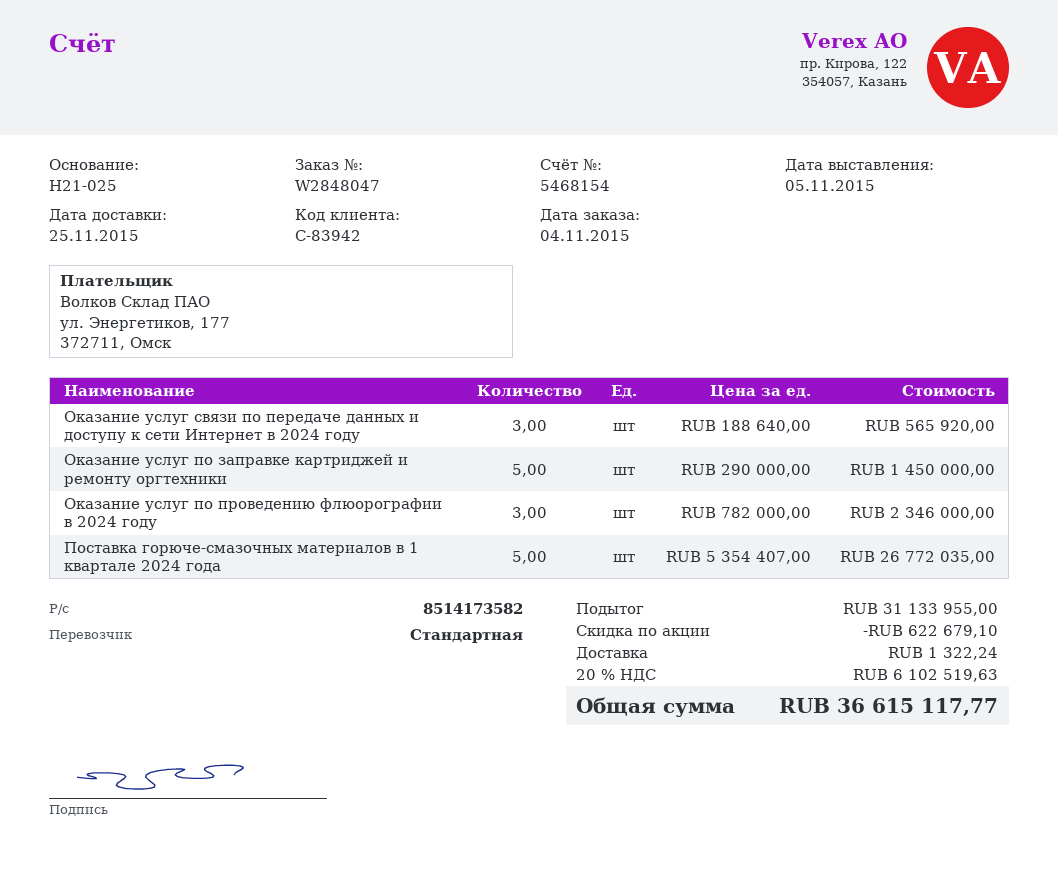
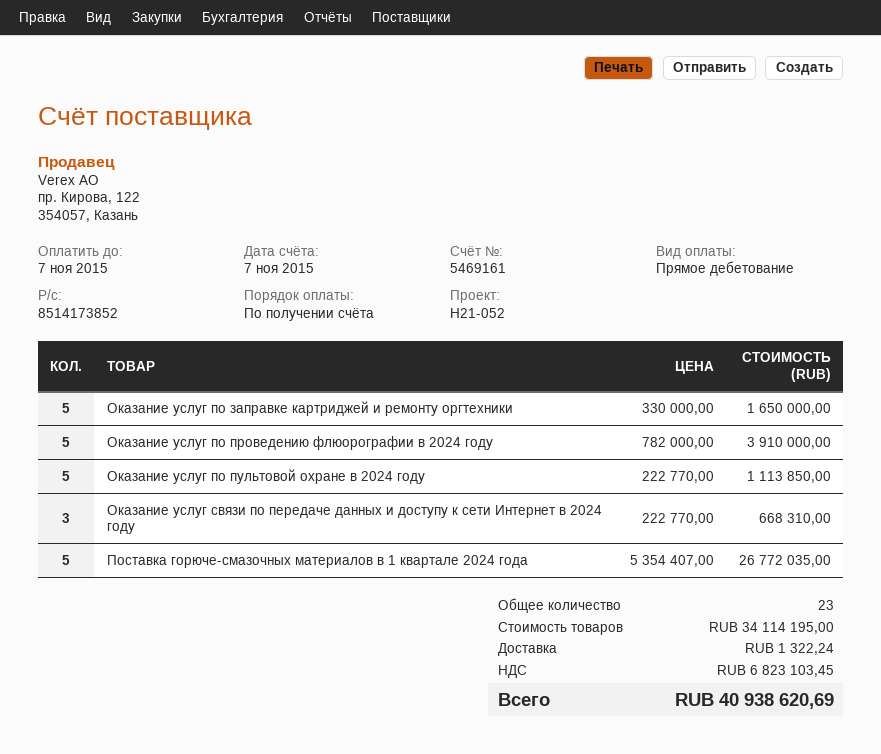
invoice number: 5468154 -> 5469161
invoice date: 2015-11-05 -> 2015-11-07
reference: H21-025 -> H21-052
bank account: 8514173582 -> 8514173852
Оказание услуг связи по передаче данных и доступу к сети Интернет в 2024 году: 3 x 188640.00 = 565920.00 -> 3 x 222770.00 = 668310.00
Оказание услуг по заправке картриджей и ремонту оргтехники: 5 x 290000.00 = 1450000.00 -> 5 x 330000.00 = 1650000.00
Оказание услуг по проведению флюорографии в 2024 году: 3 x 782000.00 = 2346000.00 -> 5 x 782000.00 = 3910000.00
Оказание услуг по пультовой охране в 2024 году: none -> 5 x 222770.00 = 1113850.00
subtotal: 31133955.00 -> 34114195.00
discount: 622679.10 -> none
tax: 6102519.63 -> 6823103.45
total: 36615117.77 -> 40938620.69

